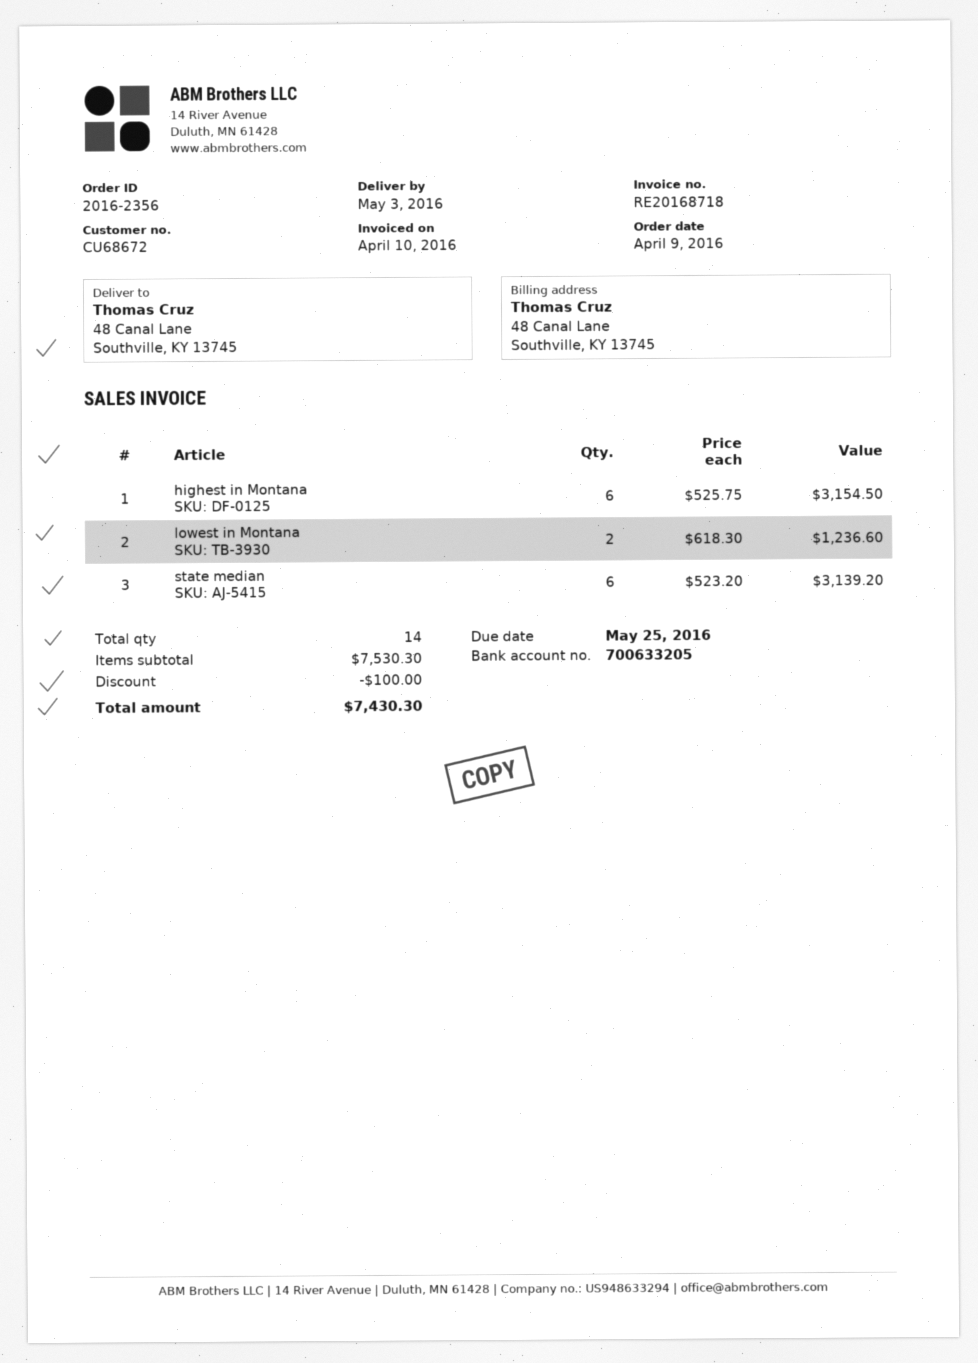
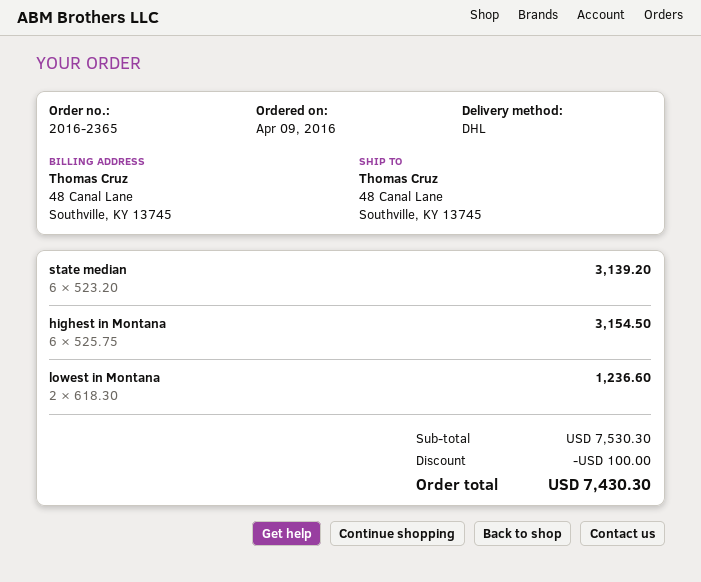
order number: 2016-2356 -> 2016-2365

